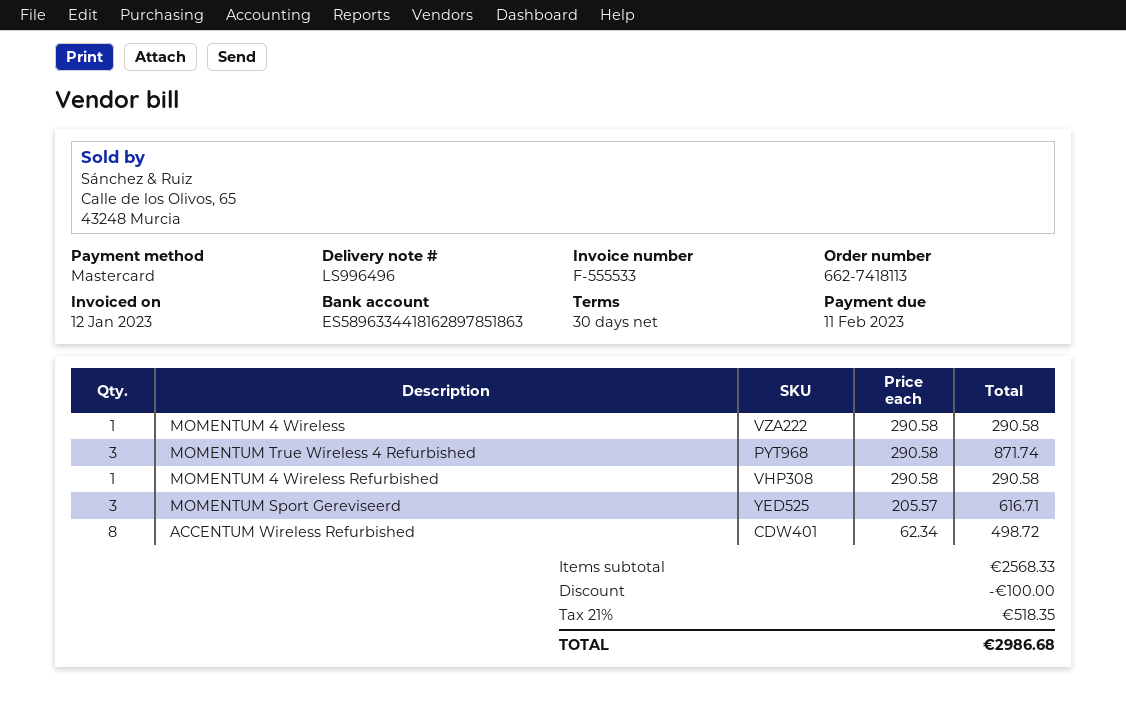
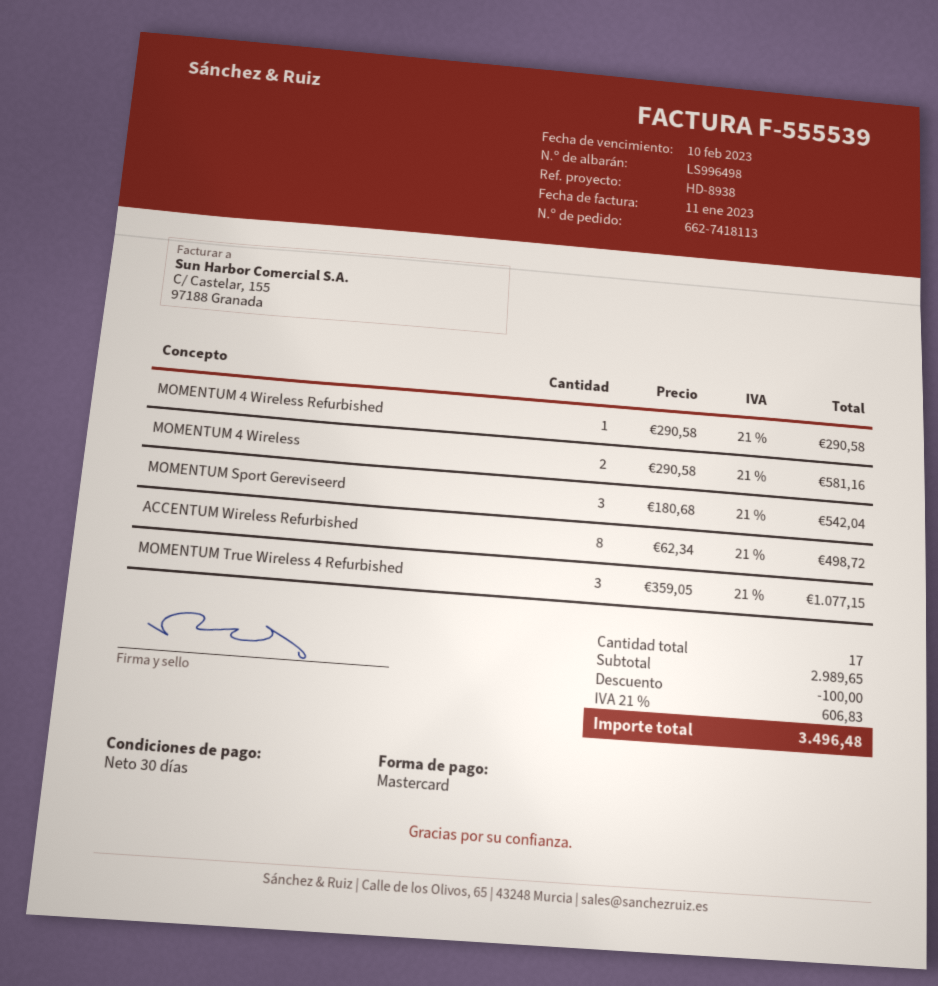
delivery note number: LS996496 -> LS996498
invoice number: F-555533 -> F-555539
invoice date: 2023-01-12 -> 2023-01-11
due date: 2023-02-11 -> 2023-02-10
MOMENTUM 4 Wireless: 1 x 290.58 = 290.58 -> 2 x 290.58 = 581.16
MOMENTUM True Wireless 4 Refurbished: 3 x 290.58 = 871.74 -> 3 x 359.05 = 1077.15
MOMENTUM Sport Gereviseerd: 3 x 205.57 = 616.71 -> 3 x 180.68 = 542.04
subtotal: 2568.33 -> 2989.65
tax: 21% = 518.35 -> 21% = 606.83
total: 2986.68 -> 3496.48

